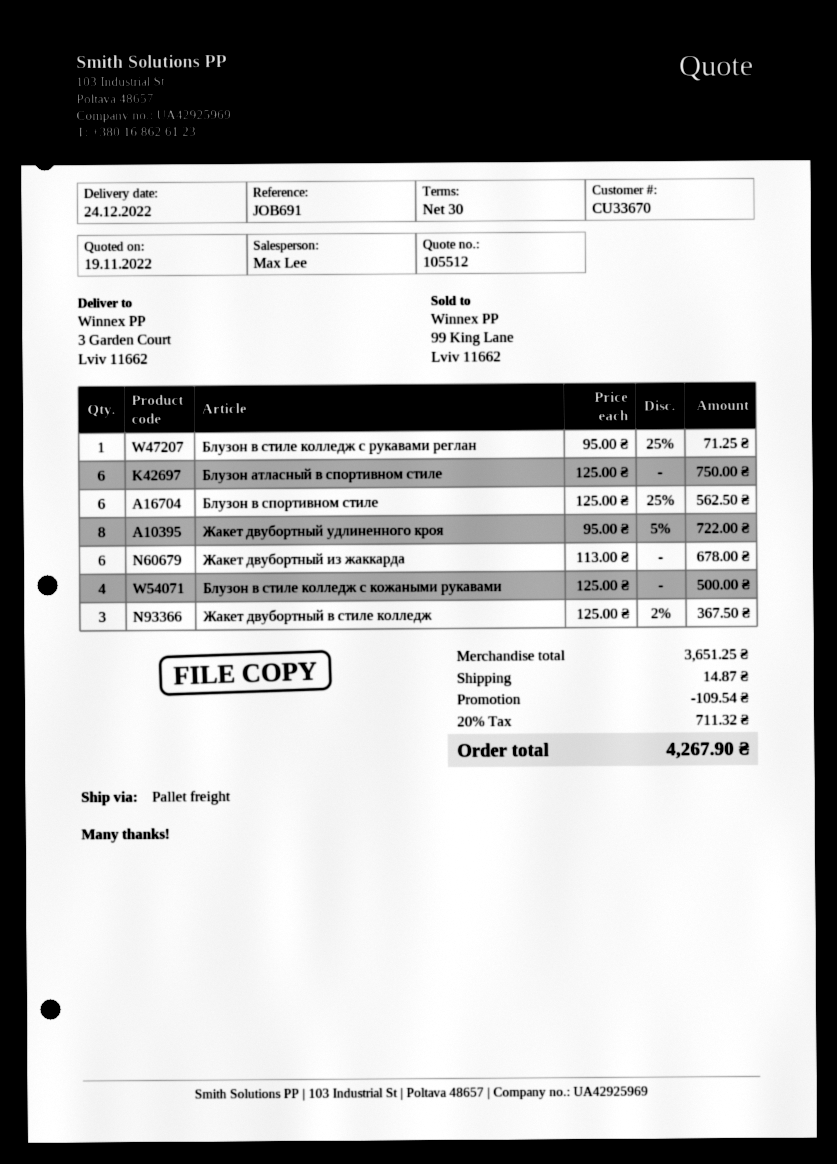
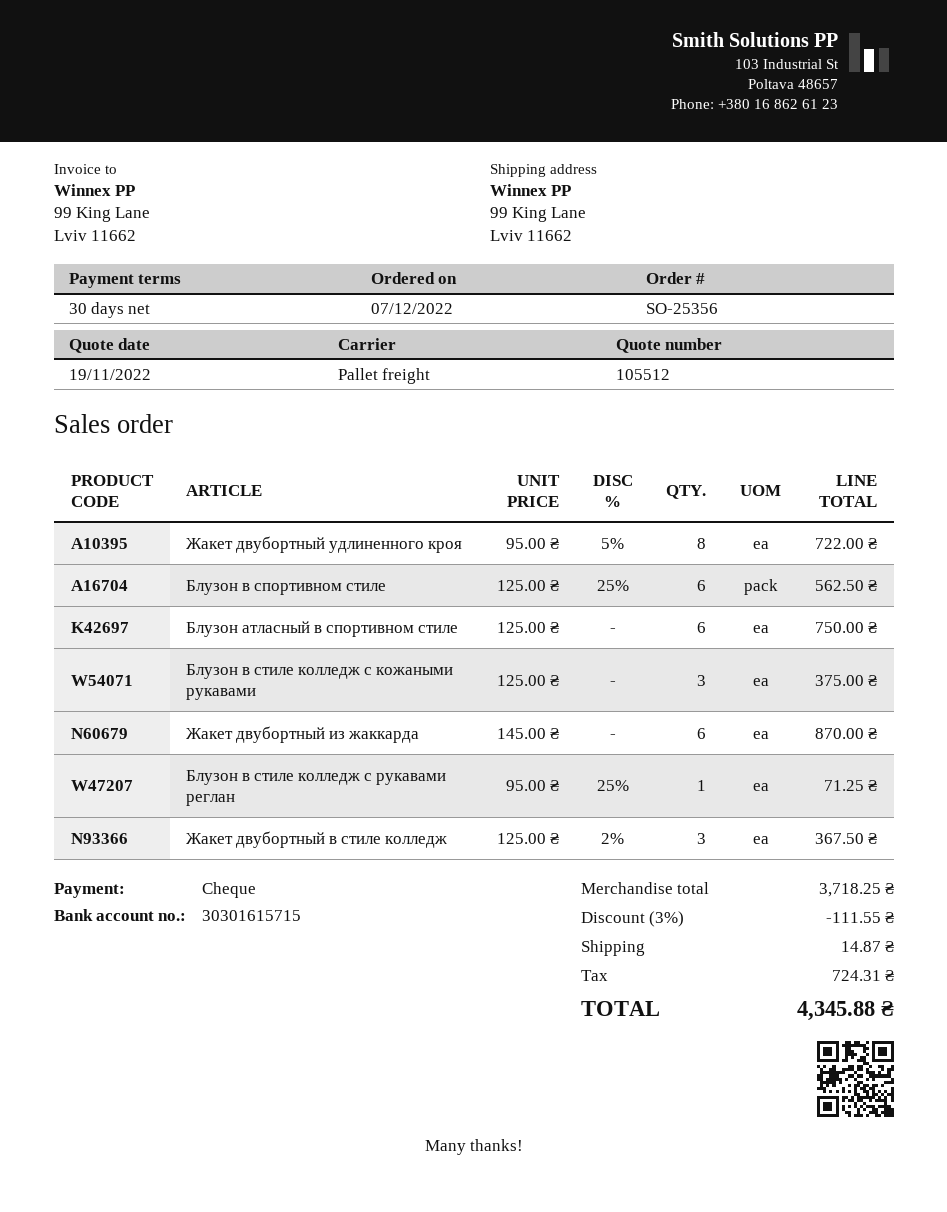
ship to: 3 Garden Court, Lviv 11662 -> 99 King Lane, Lviv 11662
Жакет двубортный из жаккарда: 6 x 113.00 = 678.00 -> 6 x 145.00 = 870.00
Блузон в стиле колледж с кожаными рукавами: 4 x 125.00 = 500.00 -> 3 x 125.00 = 375.00
subtotal: 3651.25 -> 3718.25
discount: 109.54 -> 111.55
tax: 711.32 -> 724.31
total: 4267.90 -> 4345.88

